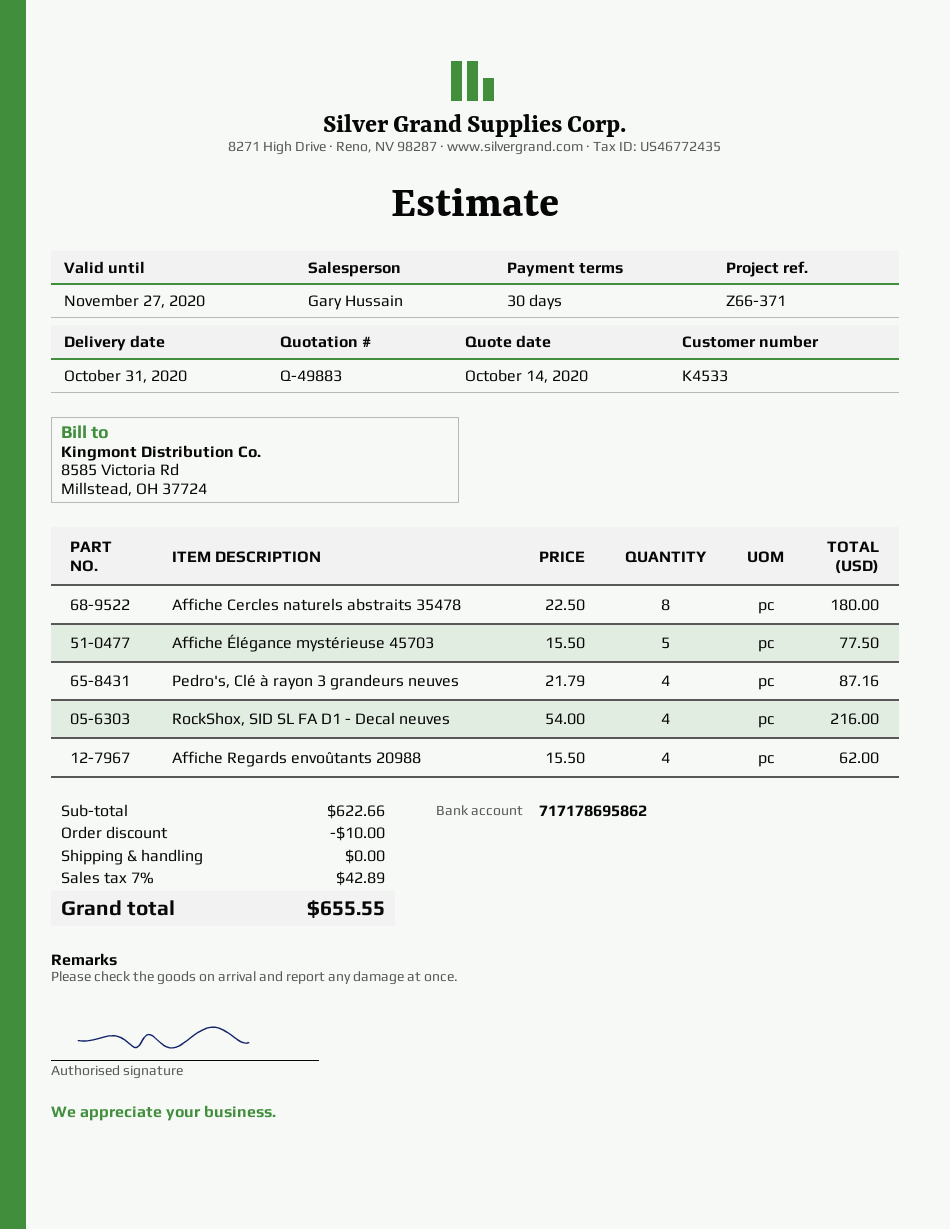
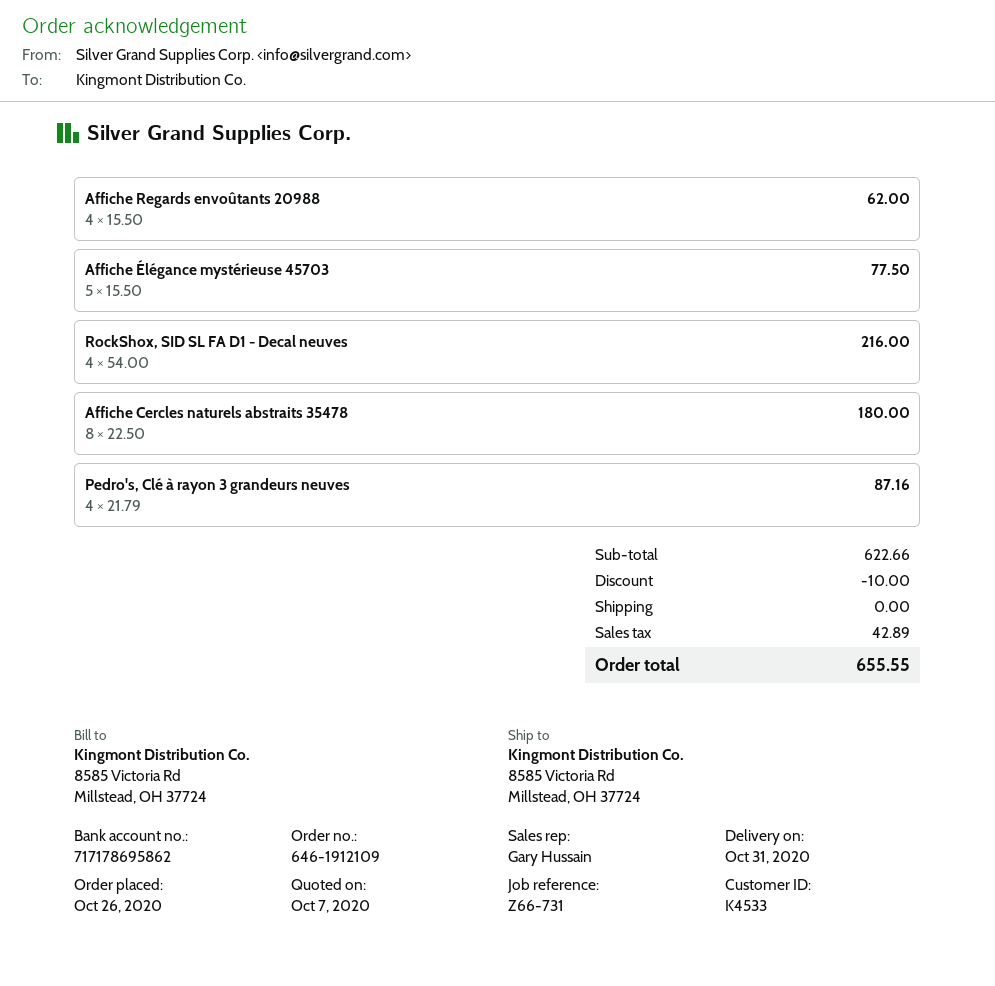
quote date: 2020-10-14 -> 2020-10-07
reference: Z66-371 -> Z66-731

